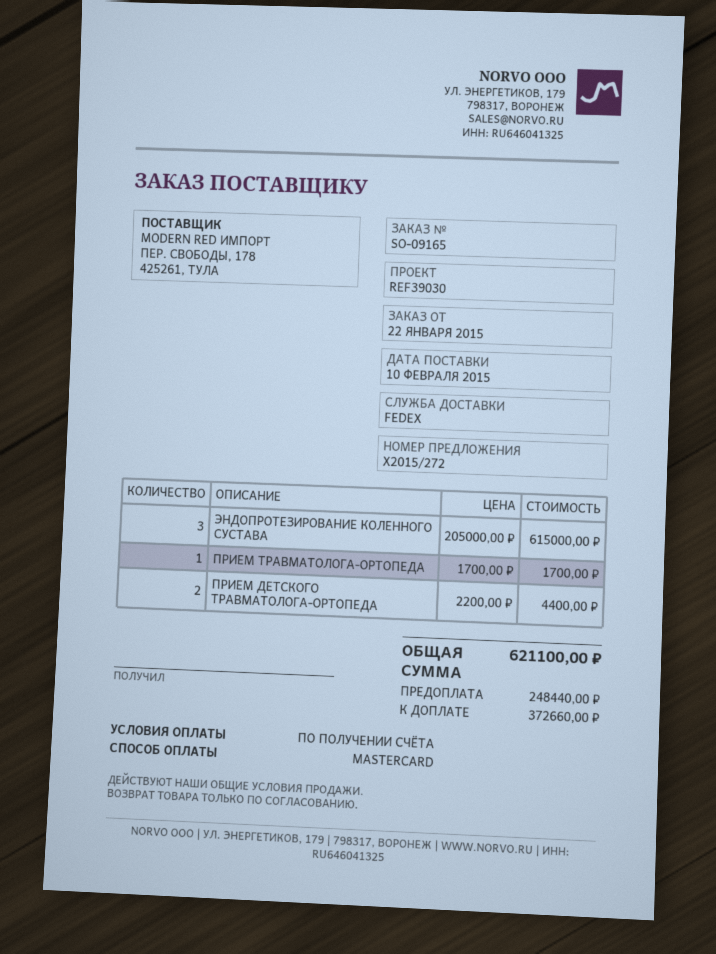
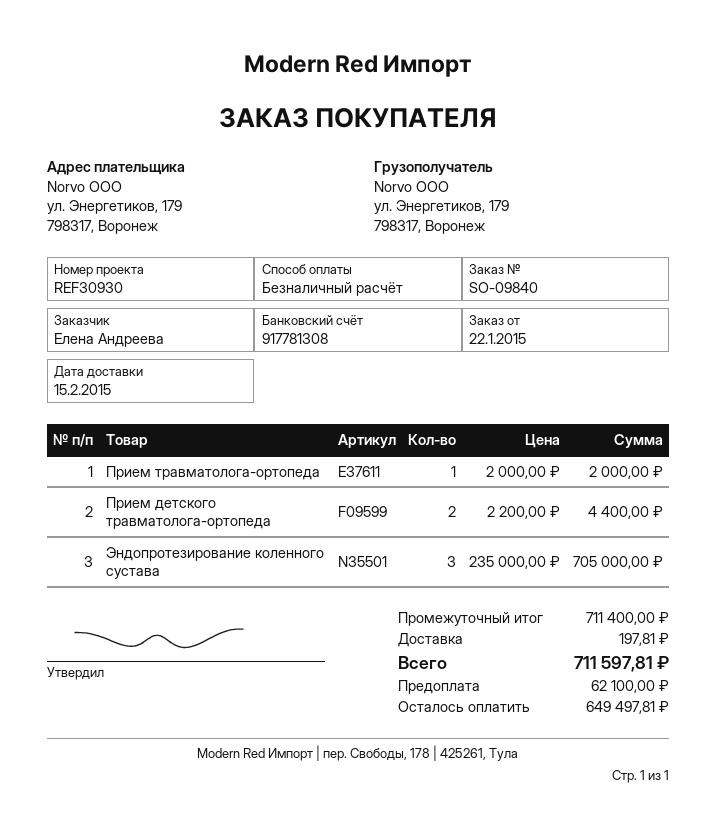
order number: SO-09165 -> SO-09840
delivery date: 2015-02-10 -> 2015-02-15
reference: REF39030 -> REF30930
payment method: Mastercard -> bank transfer
ЭНДОПРОТЕЗИРОВАНИЕ КОЛЕННОГО СУСТАВА: 3 x 205000.00 = 615000.00 -> 3 x 235000.00 = 705000.00
ПРИЕМ ТРАВМАТОЛОГА-ОРТОПЕДА: 1 x 1700.00 = 1700.00 -> 1 x 2000.00 = 2000.00
shipping: none -> 197.81
total: 621100.00 -> 711597.81
deposit: 248440.00 -> 62100.00
balance: 372660.00 -> 649497.81

